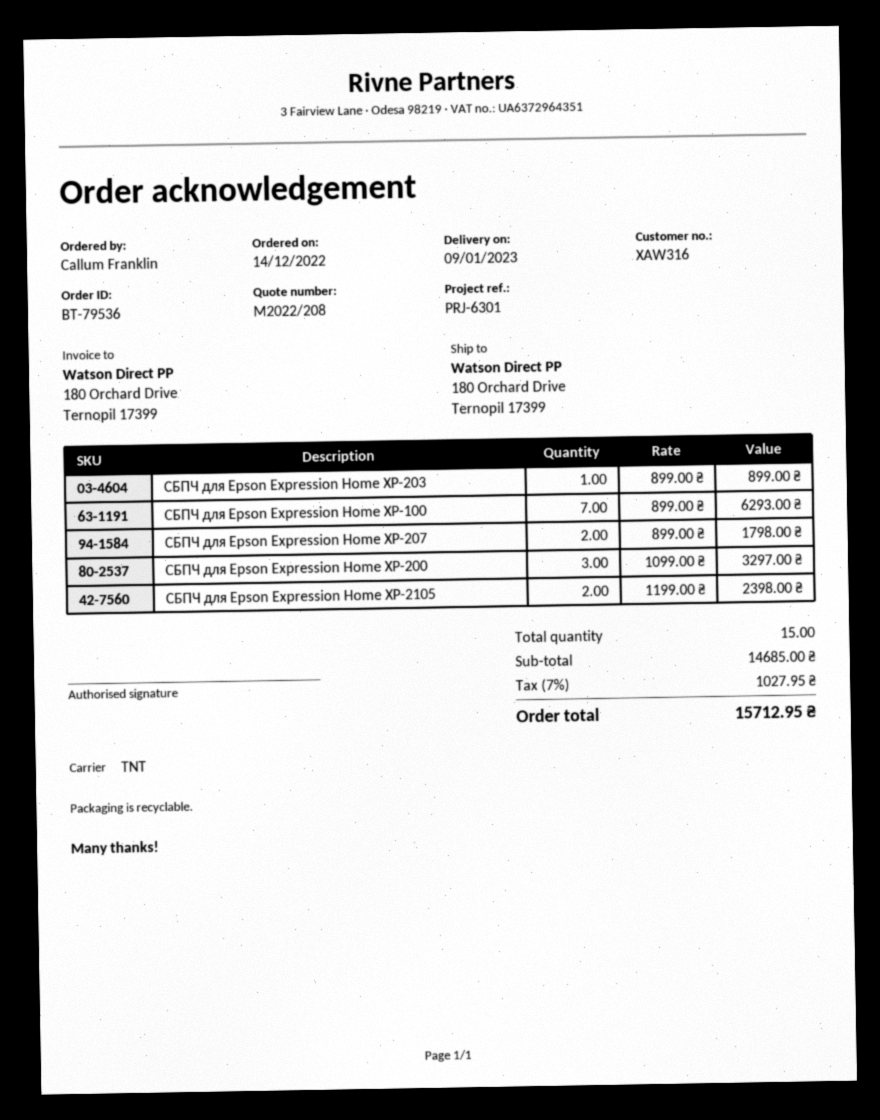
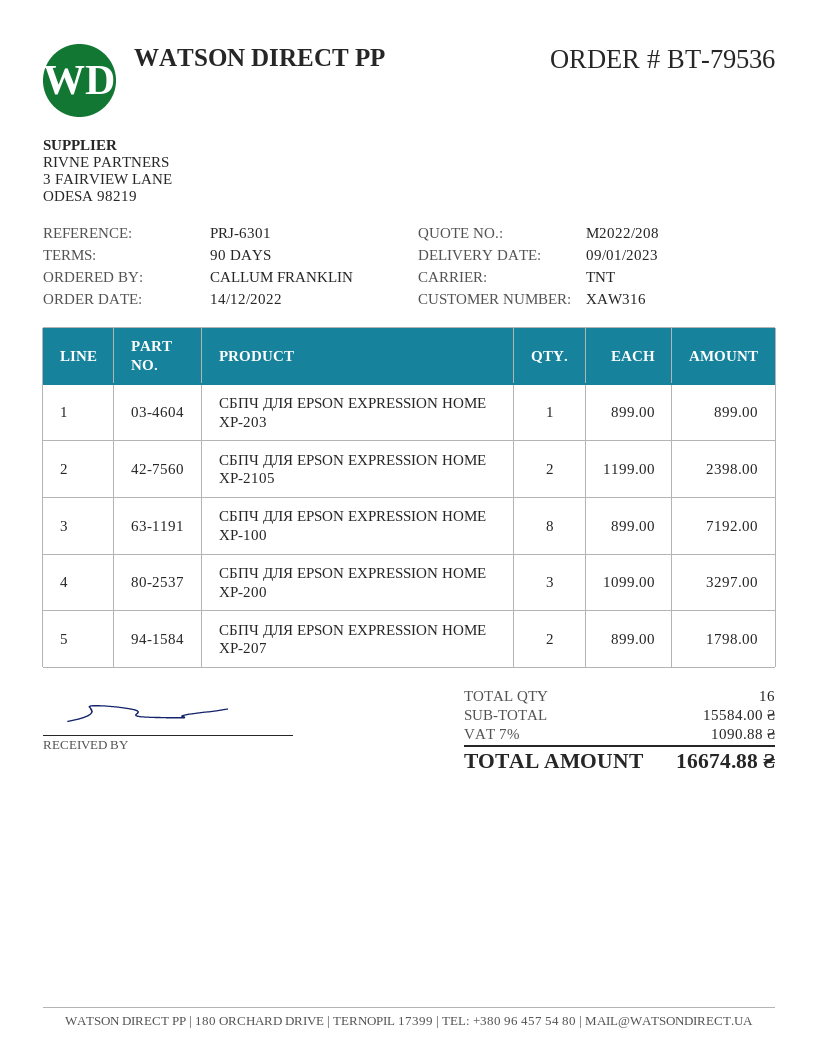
СБПЧ для Epson Expression Home XP-100: 7 x 899.00 = 6293.00 -> 8 x 899.00 = 7192.00
total quantity: 15 -> 16
subtotal: 14685.00 -> 15584.00
tax: 7% = 1027.95 -> 7% = 1090.88
total: 15712.95 -> 16674.88

